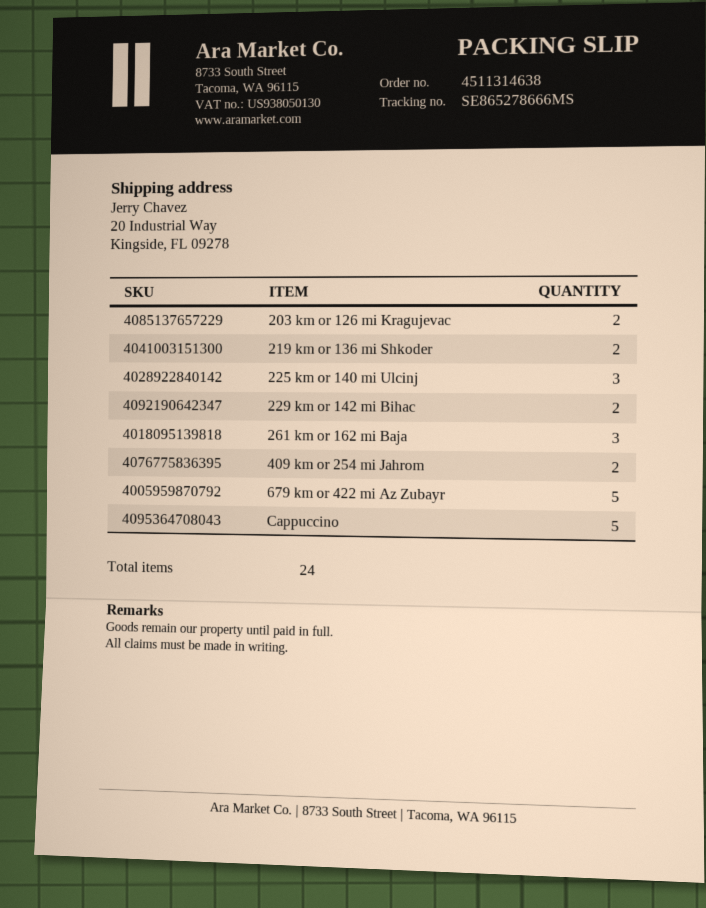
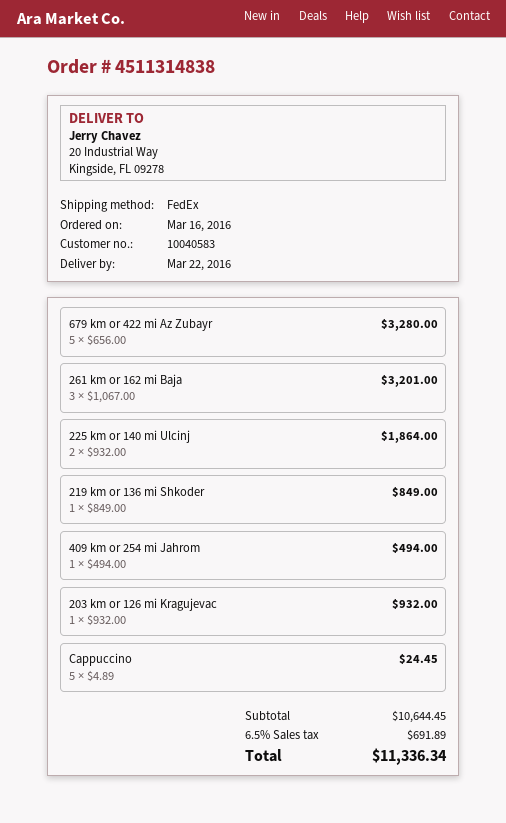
order number: 4511314638 -> 4511314838
203 km or 126 mi Kragujevac: 2 -> 1
219 km or 136 mi Shkoder: 2 -> 1
225 km or 140 mi Ulcinj: 3 -> 2
229 km or 142 mi Bihac: 2 -> none
409 km or 254 mi Jahrom: 2 -> 1

